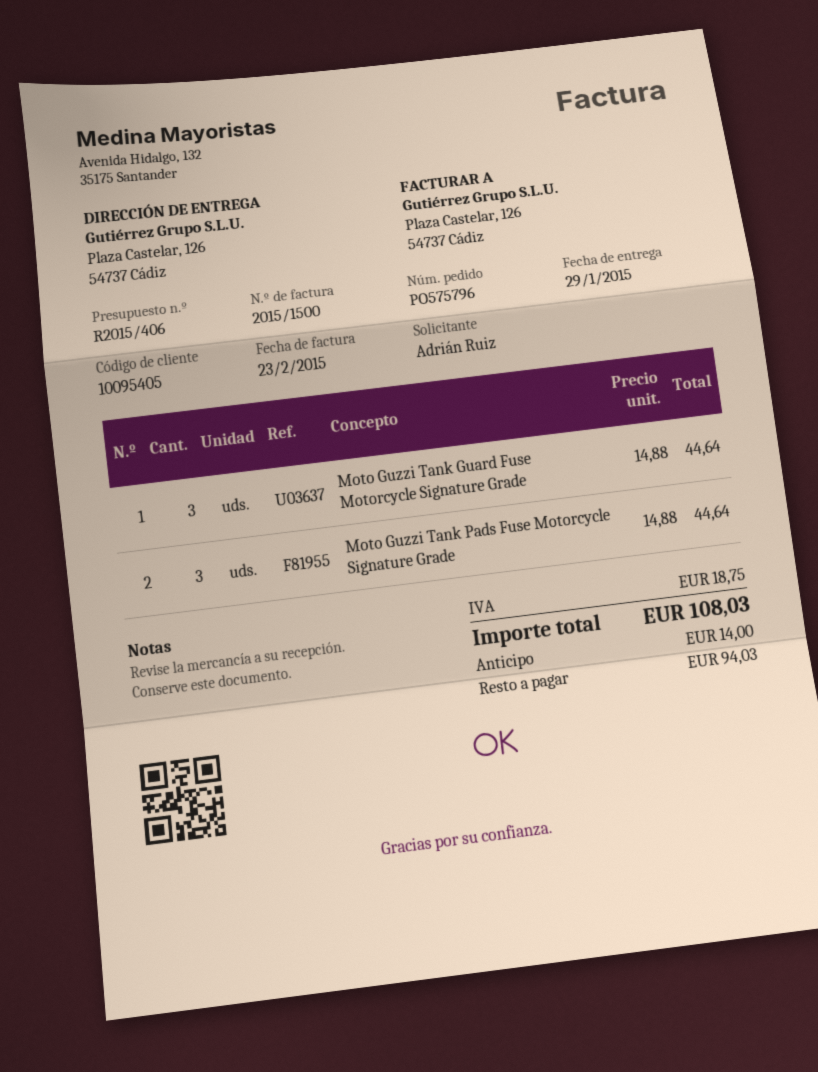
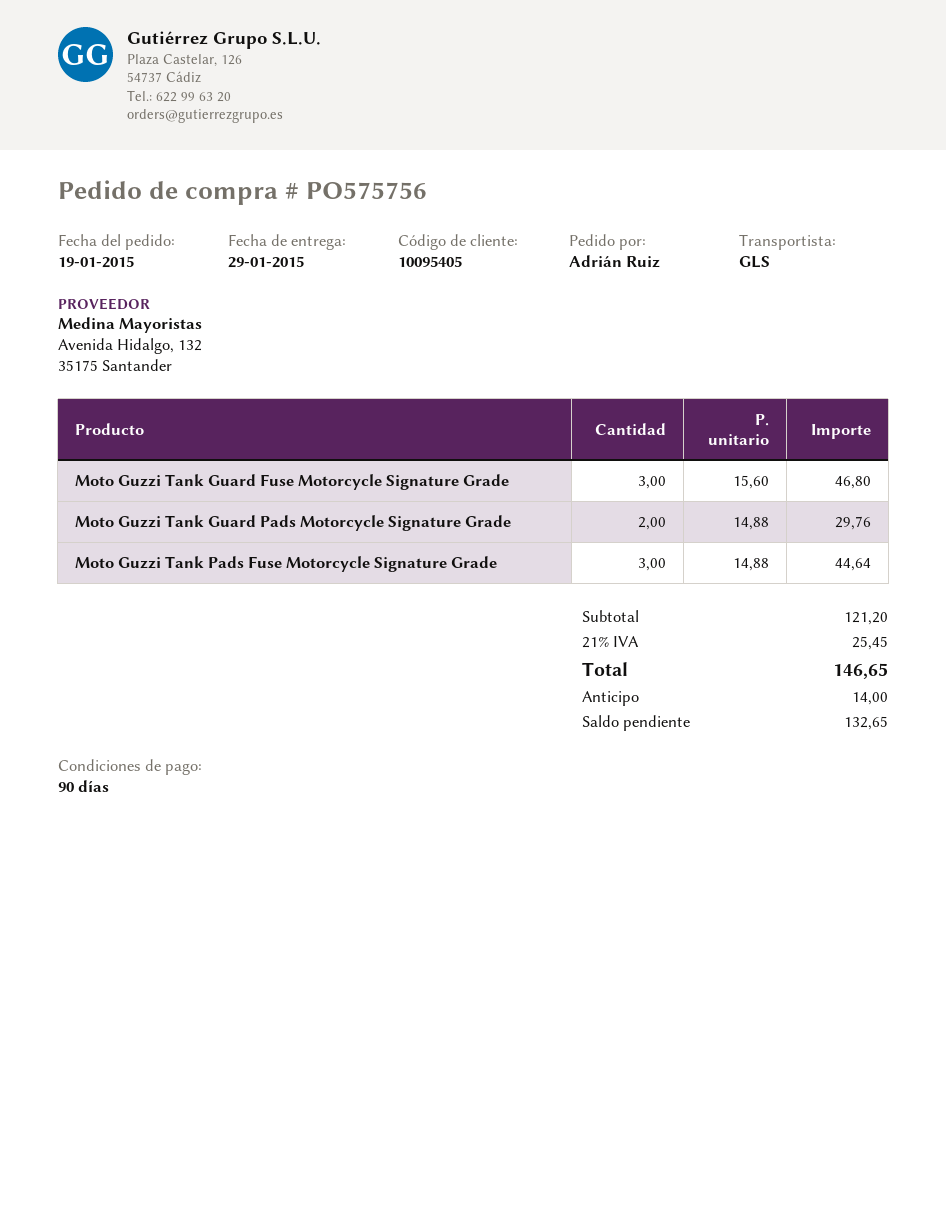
order number: PO575796 -> PO575756
Moto Guzzi Tank Guard Fuse Motorcycle Signature Grade: 3 x 14.88 = 44.64 -> 3 x 15.60 = 46.80
Moto Guzzi Tank Guard Pads Motorcycle Signature Grade: none -> 2 x 14.88 = 29.76
tax: 18.75 -> 25.45
total: 108.03 -> 146.65
balance: 94.03 -> 132.65

